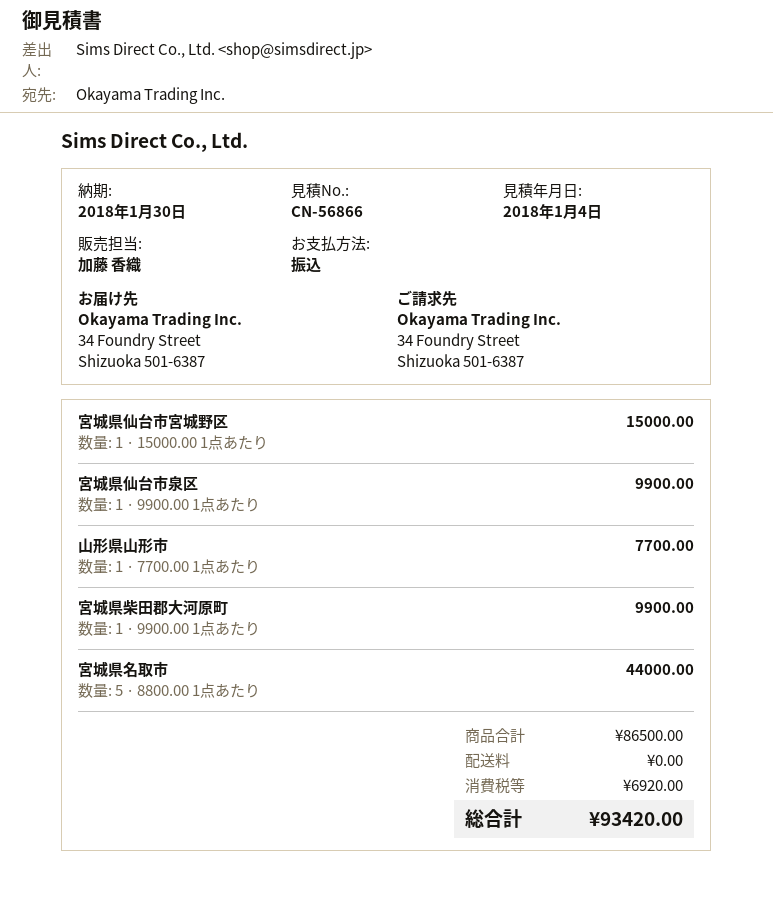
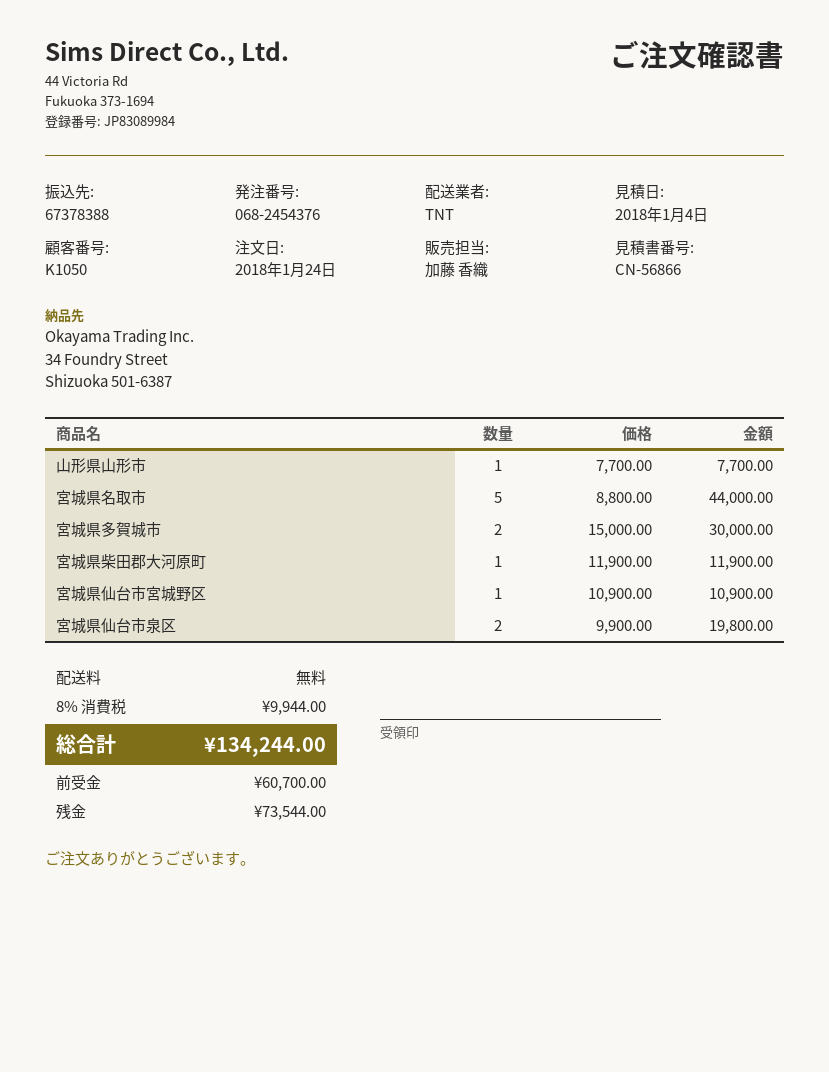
宮城県仙台市宮城野区: 1 x 15000.00 = 15000.00 -> 1 x 10900.00 = 10900.00
宮城県仙台市泉区: 1 x 9900.00 = 9900.00 -> 2 x 9900.00 = 19800.00
宮城県柴田郡大河原町: 1 x 9900.00 = 9900.00 -> 1 x 11900.00 = 11900.00
宮城県多賀城市: none -> 2 x 15000.00 = 30000.00
tax: 6920.00 -> 9944.00
total: 93420.00 -> 134244.00

